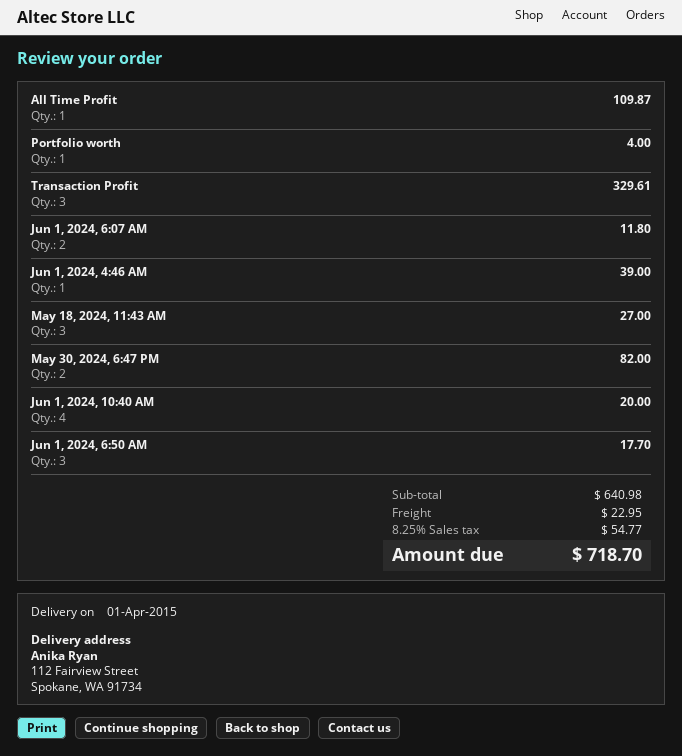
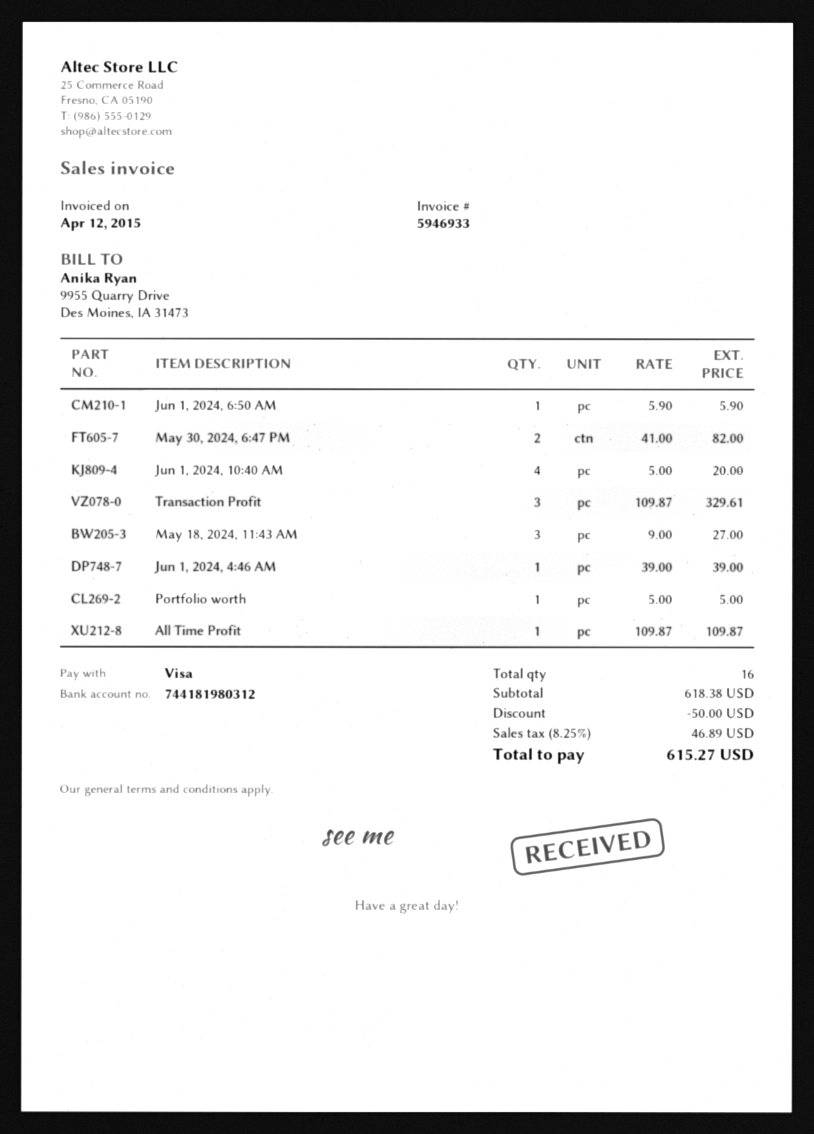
Portfolio worth: 1 for 4.00 -> 1 for 5.00
Jun 1, 2024, 6:07 AM: 2 for 11.80 -> none
Jun 1, 2024, 6:50 AM: 3 for 17.70 -> 1 for 5.90
subtotal: 640.98 -> 618.38
discount: none -> 50.00
shipping: 22.95 -> none
tax: 8.25% = 54.77 -> 8.25% = 46.89
total: 718.70 -> 615.27

